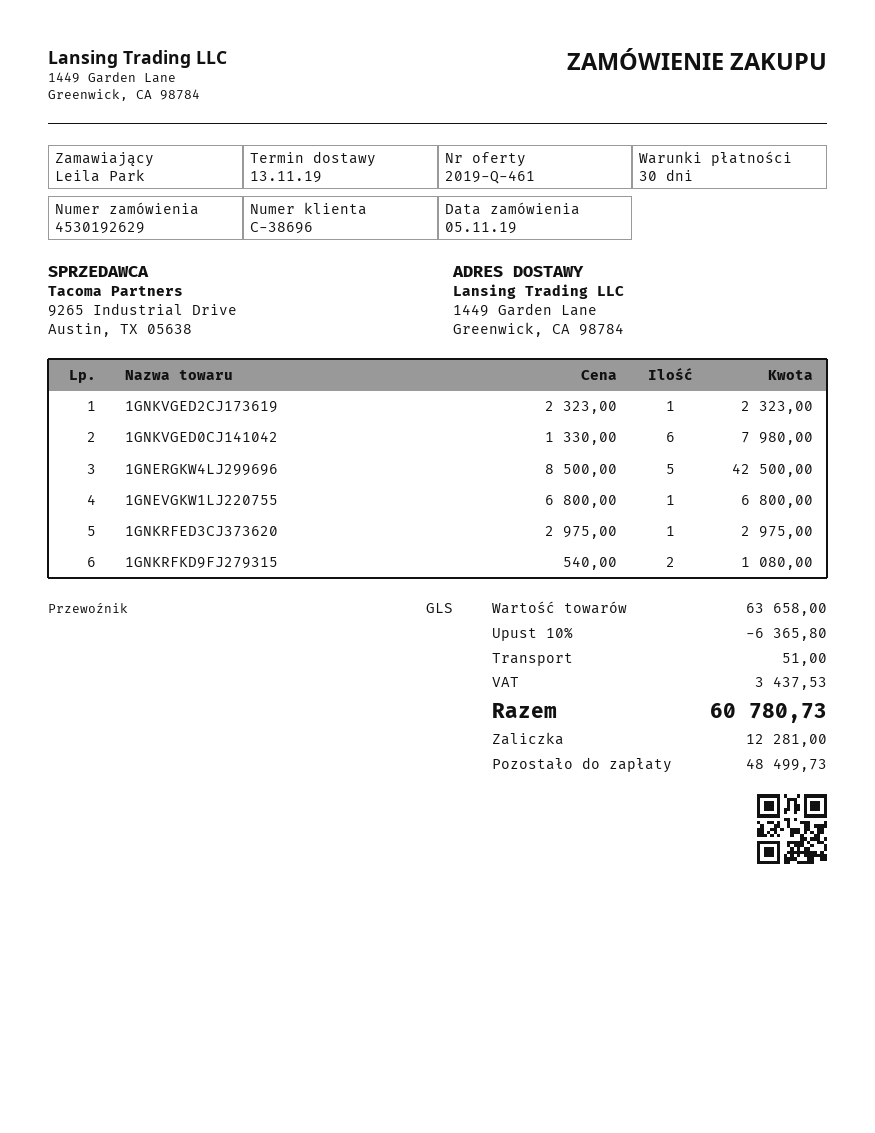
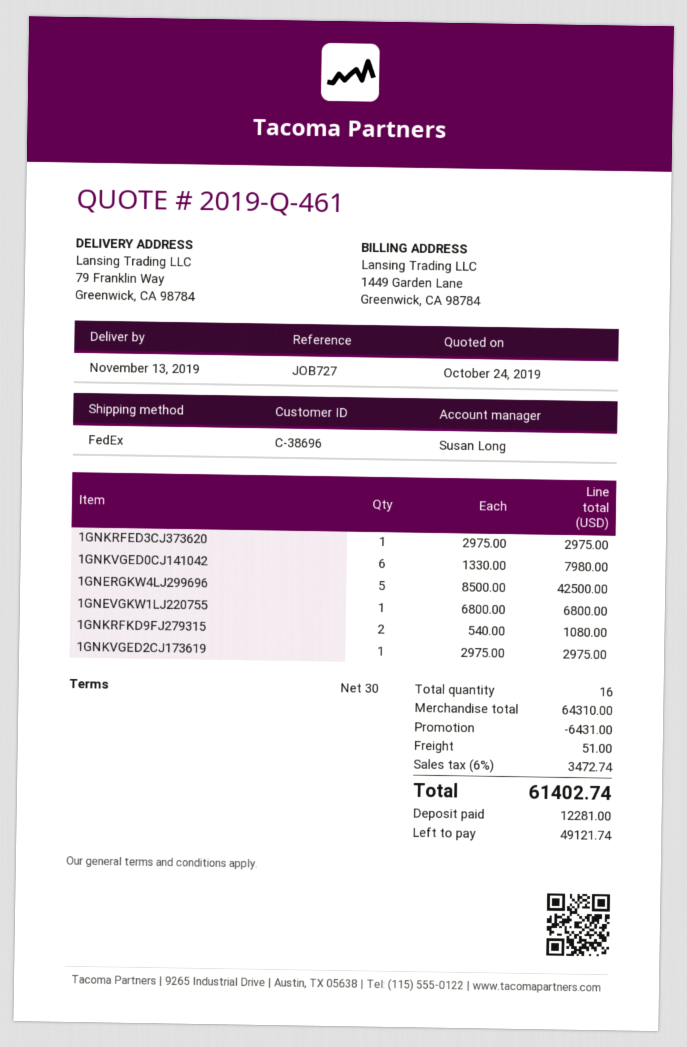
shipping method: GLS -> FedEx
ship to: 1449 Garden Lane, Greenwick, CA 98784 -> 79 Franklin Way, Greenwick, CA 98784
1GNKVGED2CJ173619: 1 x 2323.00 = 2323.00 -> 1 x 2975.00 = 2975.00
subtotal: 63658.00 -> 64310.00
discount: 6365.80 -> 6431.00
tax: 3437.53 -> 3472.74
total: 60780.73 -> 61402.74
balance: 48499.73 -> 49121.74

